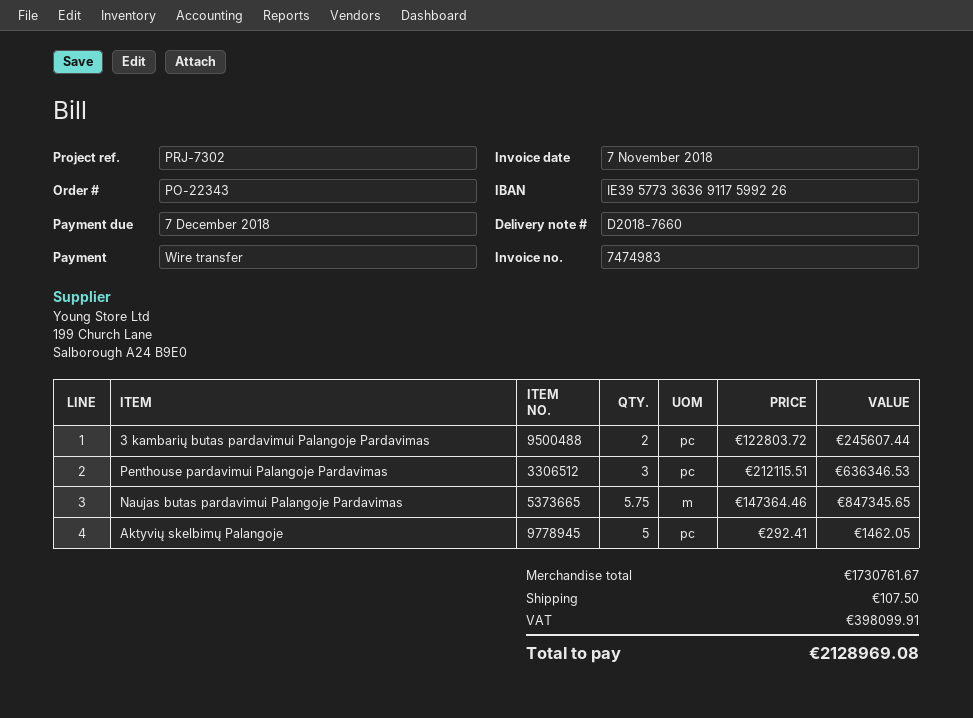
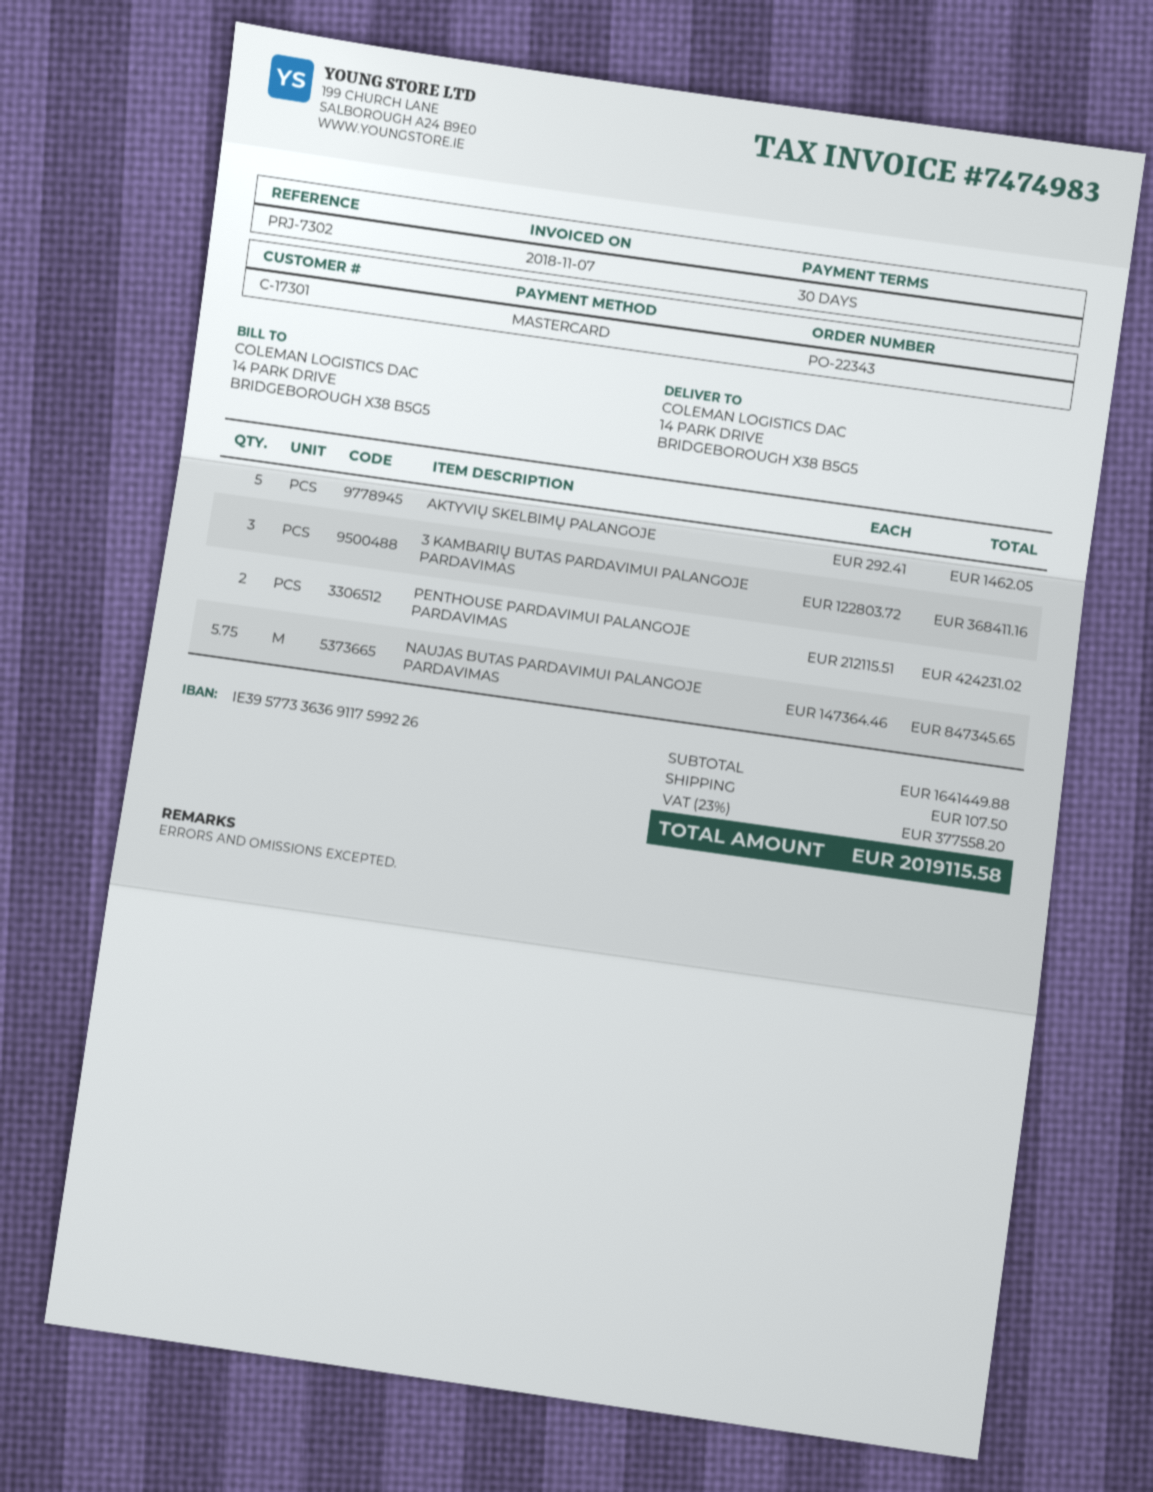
payment method: bank transfer -> Mastercard
3 kambarių butas pardavimui Palangoje Pardavimas: 2 x 122803.72 = 245607.44 -> 3 x 122803.72 = 368411.16
Penthouse pardavimui Palangoje Pardavimas: 3 x 212115.51 = 636346.53 -> 2 x 212115.51 = 424231.02
subtotal: 1730761.67 -> 1641449.88
tax: 398099.91 -> 377558.20
total: 2128969.08 -> 2019115.58

